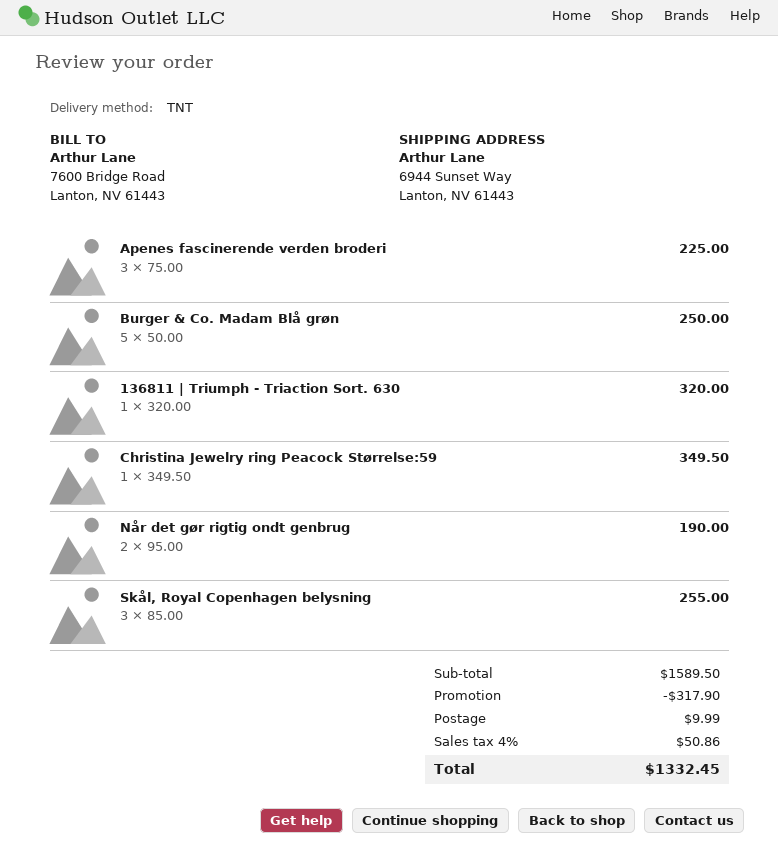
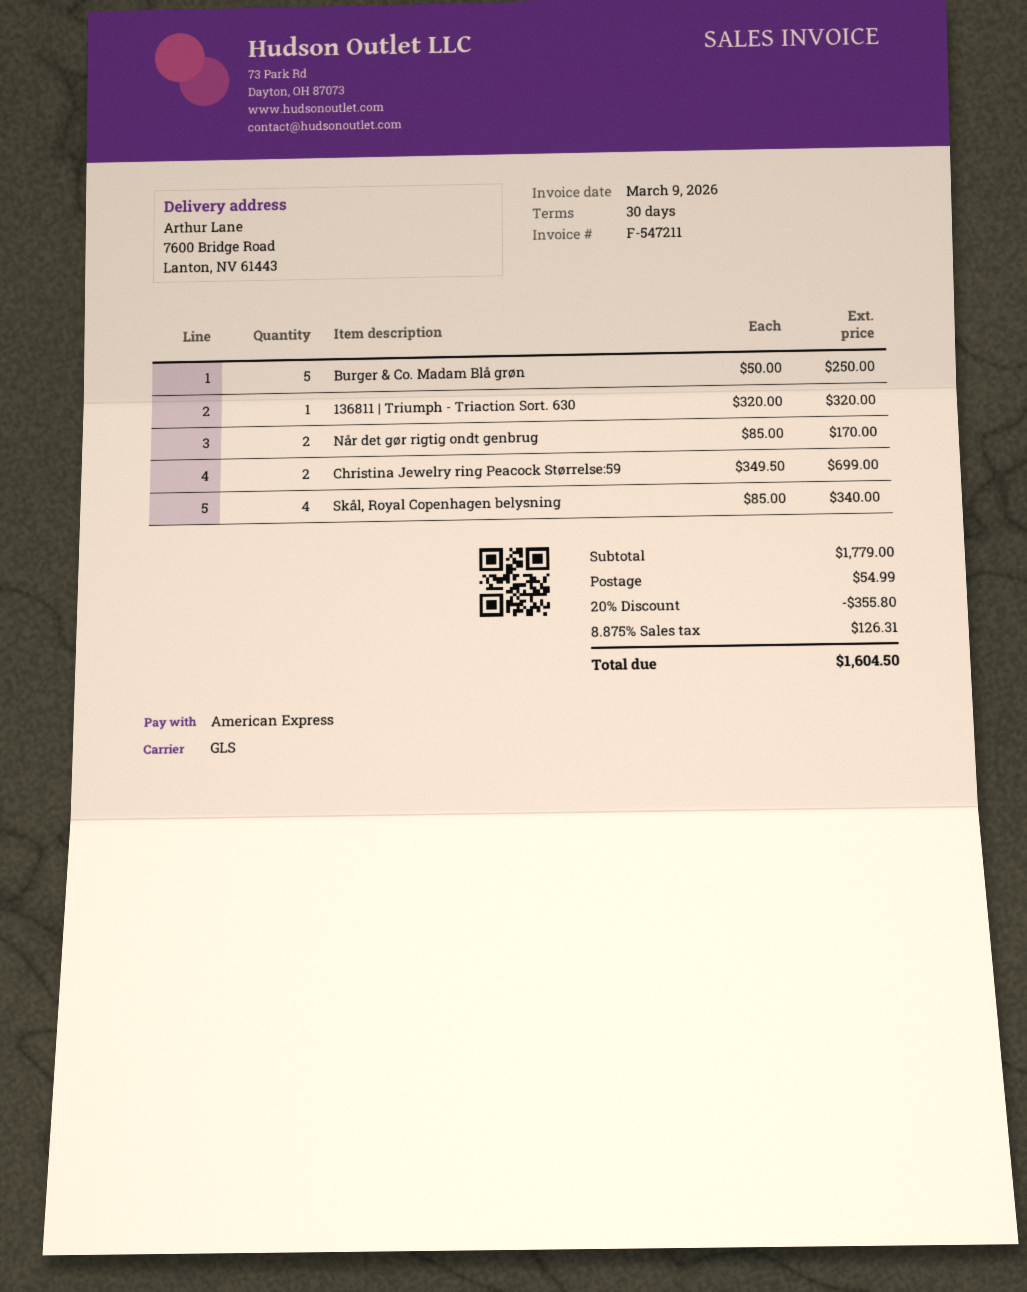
shipping method: TNT -> GLS
ship to: 6944 Sunset Way, Lanton, NV 61443 -> 7600 Bridge Road, Lanton, NV 61443
Apenes fascinerende verden broderi: 3 x 75.00 = 225.00 -> none
Christina Jewelry ring Peacock Størrelse:59: 1 x 349.50 = 349.50 -> 2 x 349.50 = 699.00
Når det gør rigtig ondt genbrug: 2 x 95.00 = 190.00 -> 2 x 85.00 = 170.00
Skål, Royal Copenhagen belysning: 3 x 85.00 = 255.00 -> 4 x 85.00 = 340.00
subtotal: 1589.50 -> 1779.00
discount: 317.90 -> 355.80
shipping: 9.99 -> 54.99
tax: 4% = 50.86 -> 8.875% = 126.31
total: 1332.45 -> 1604.50

